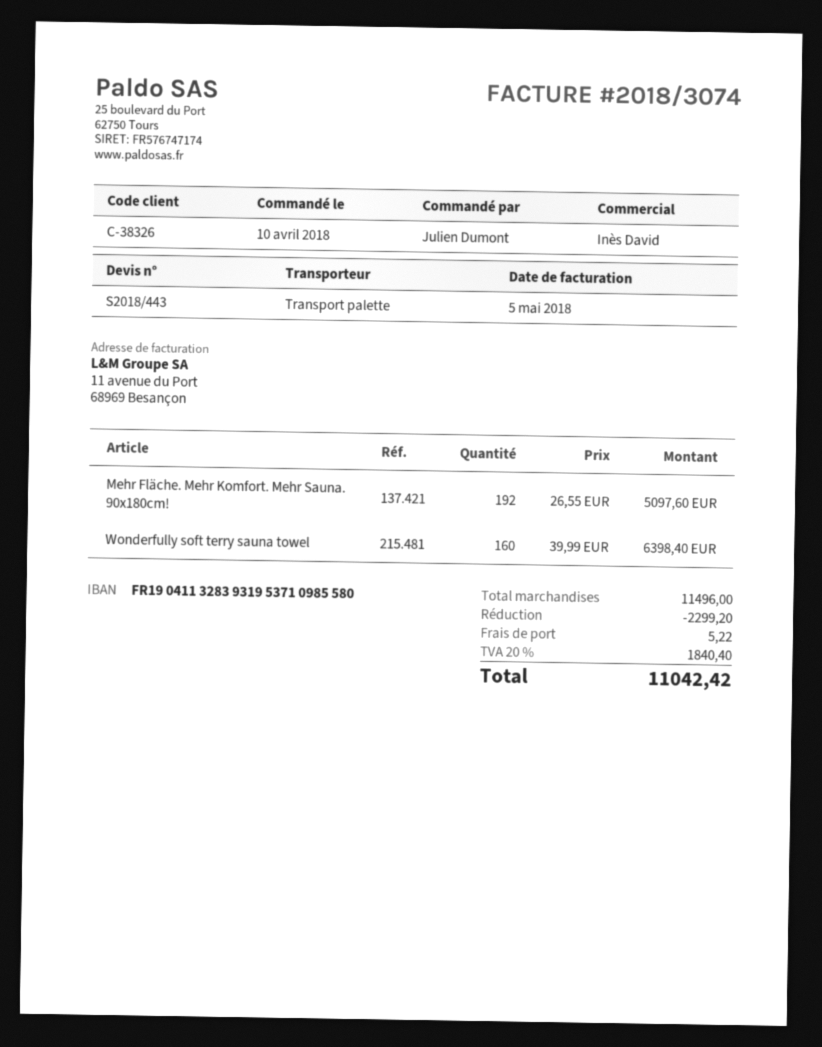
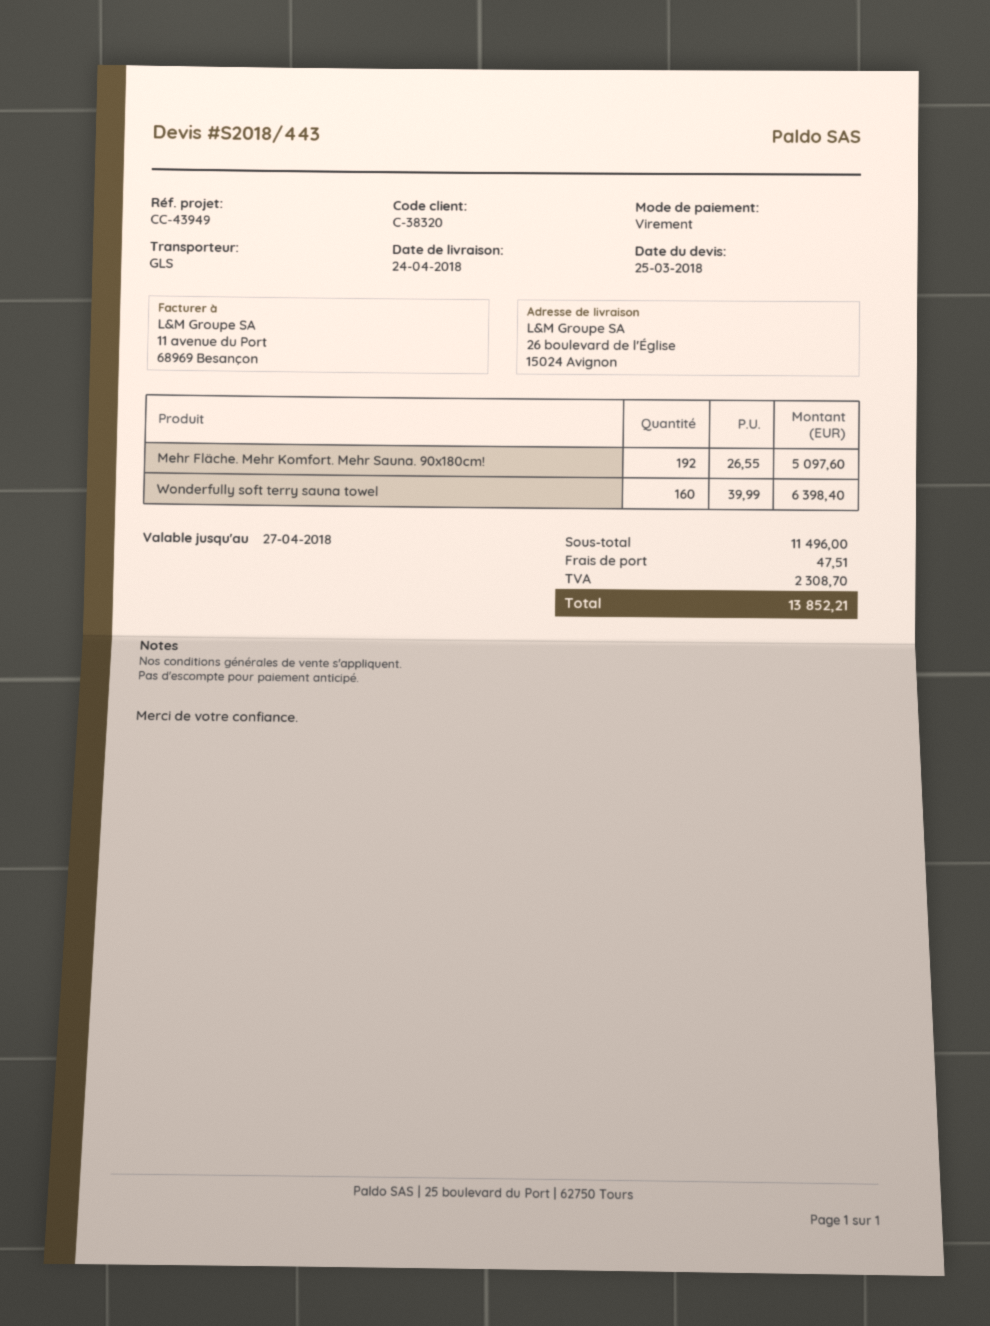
customer number: C-38326 -> C-38320
shipping method: pallet freight -> GLS
discount: 2299.20 -> none
shipping: 5.22 -> 47.51
tax: 1840.40 -> 2308.70
total: 11042.42 -> 13852.21

